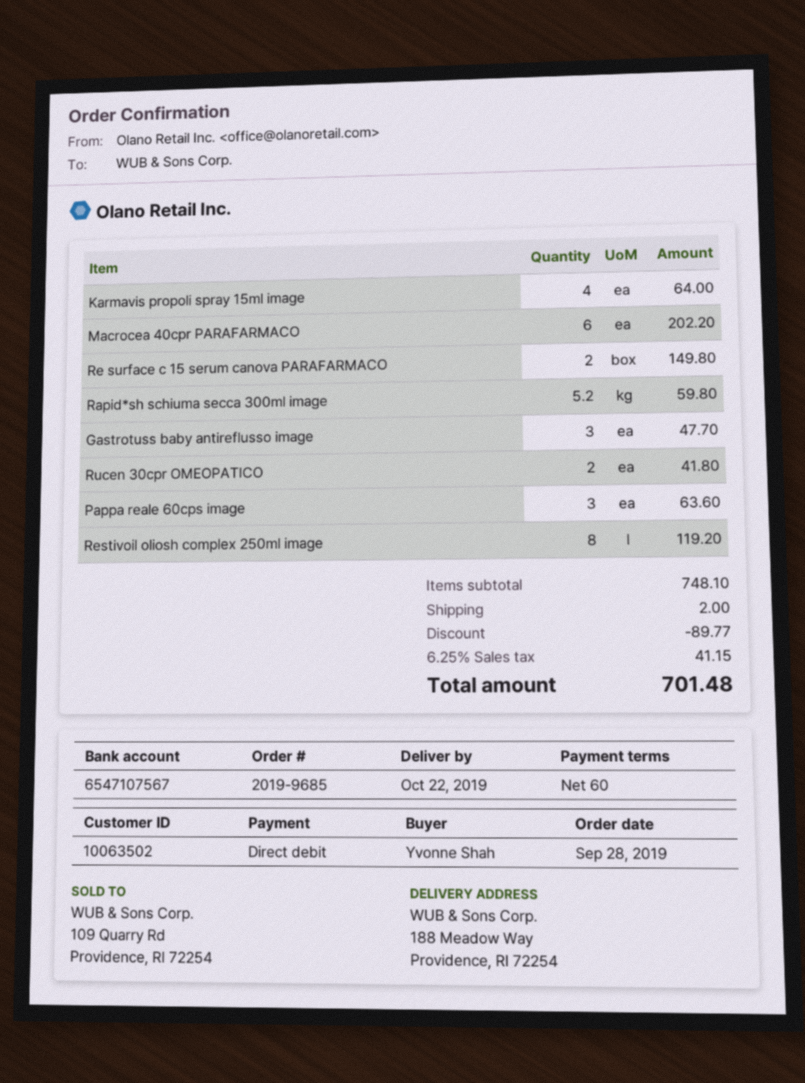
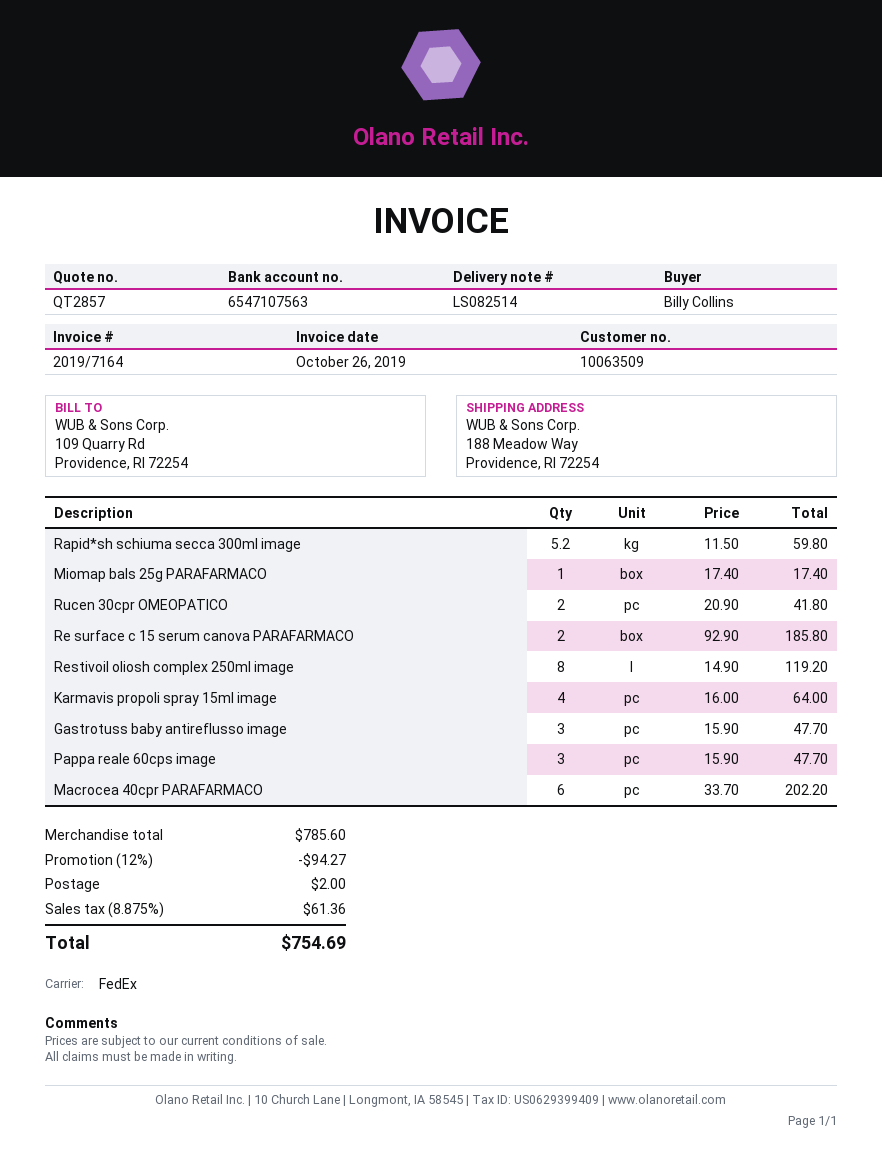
customer number: 10063502 -> 10063509
ordered by: Yvonne Shah -> Billy Collins
bank account: 6547107567 -> 6547107563
Re surface c 15 serum canova PARAFARMACO: 2 for 149.80 -> 2 for 185.80
Pappa reale 60cps image: 3 for 63.60 -> 3 for 47.70
Miomap bals 25g PARAFARMACO: none -> 1 for 17.40
subtotal: 748.10 -> 785.60
discount: 89.77 -> 94.27
tax: 6.25% = 41.15 -> 8.875% = 61.36
total: 701.48 -> 754.69

